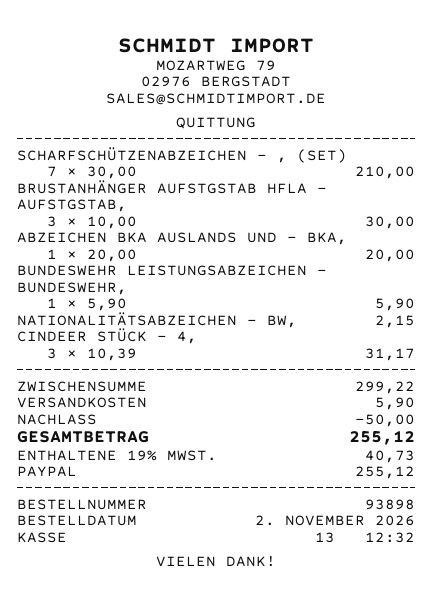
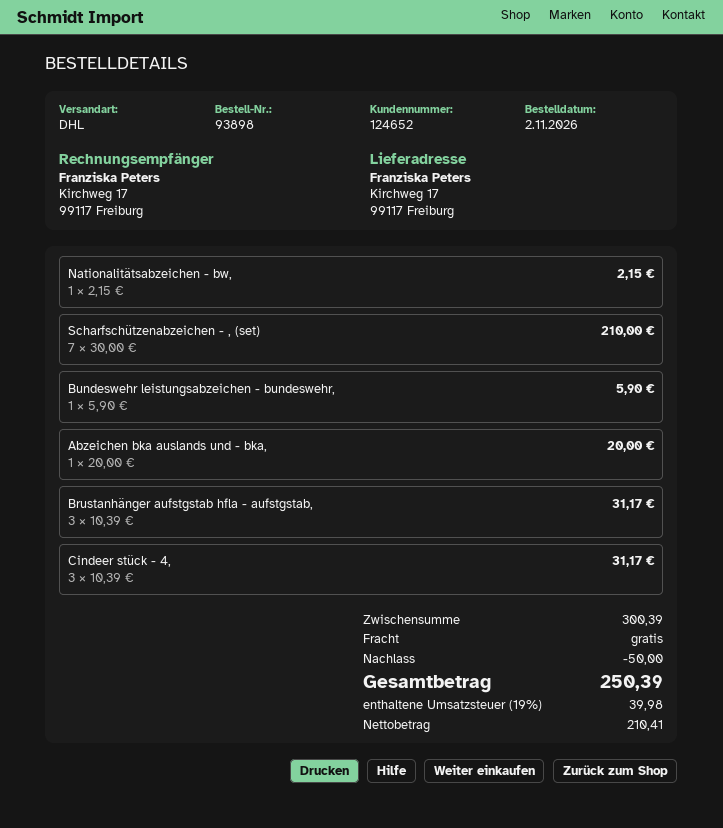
BRUSTANHÄNGER AUFSTGSTAB HFLA - AUFSTGSTAB,: 3 x 10.00 = 30.00 -> 3 x 10.39 = 31.17
subtotal: 299.22 -> 300.39
shipping: 5.90 -> 0.00
tax: 19% = 40.73 -> 19% = 39.98
total: 255.12 -> 250.39

